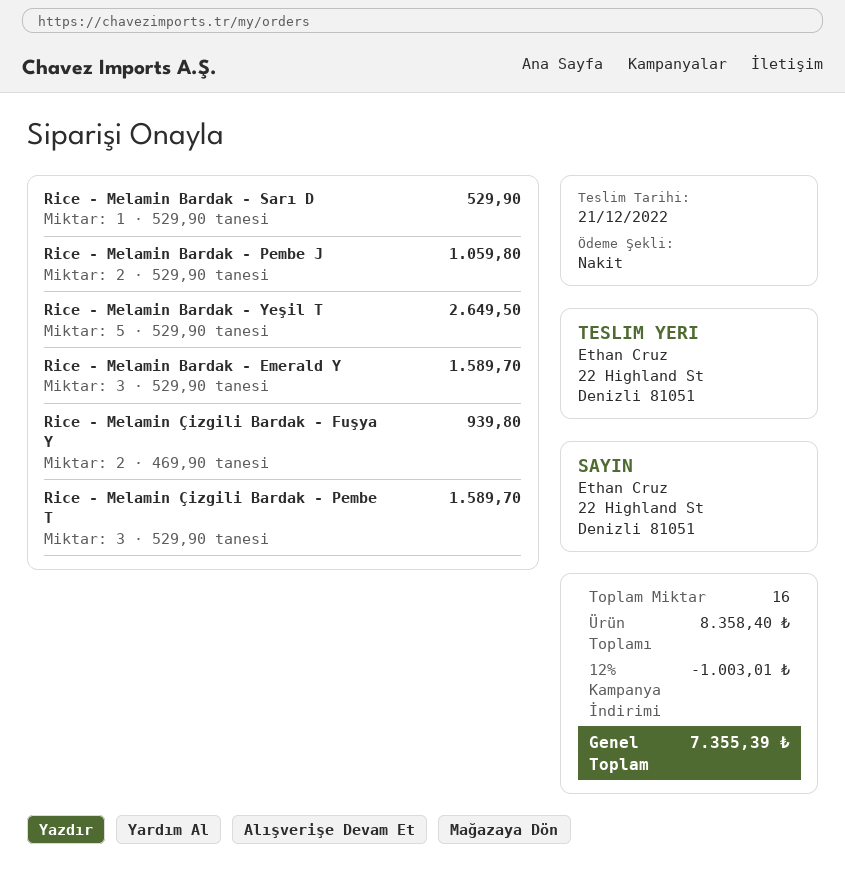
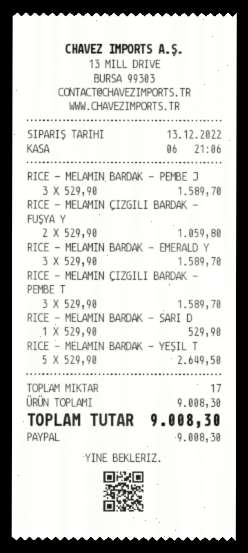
payment method: cash -> PayPal
Rice - Melamin Bardak - Pembe J: 2 x 529.90 = 1059.80 -> 3 x 529.90 = 1589.70
Rice - Melamin Çizgili Bardak - Fuşya Y: 2 x 469.90 = 939.80 -> 2 x 529.90 = 1059.80
total quantity: 16 -> 17
subtotal: 8358.40 -> 9008.30
discount: 12% = 1003.01 -> none
total: 7355.39 -> 9008.30

